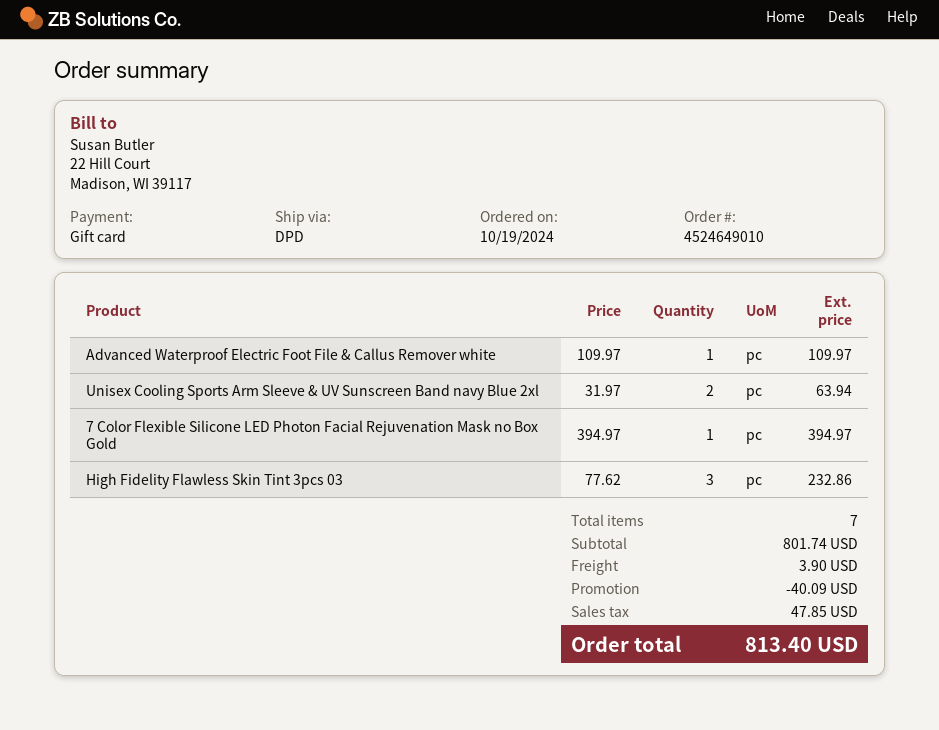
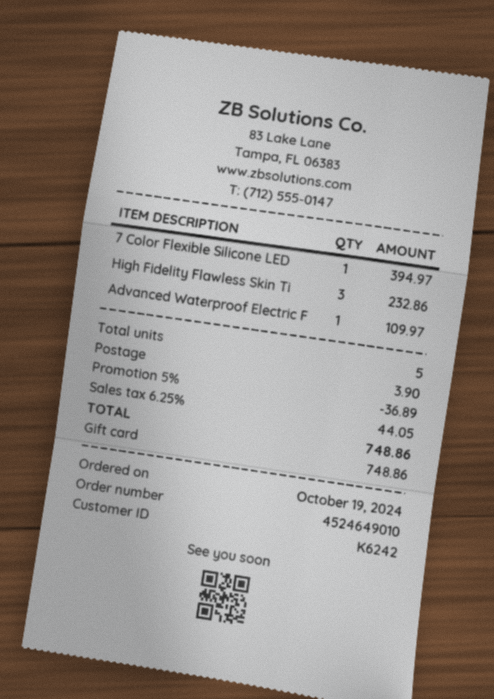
Unisex Cooling Sports Arm Sleeve & UV Sunscreen Band navy Blue 2xl: 2 for 63.94 -> none
total quantity: 7 -> 5
discount: 40.09 -> 36.89
tax: 47.85 -> 44.05
total: 813.40 -> 748.86

